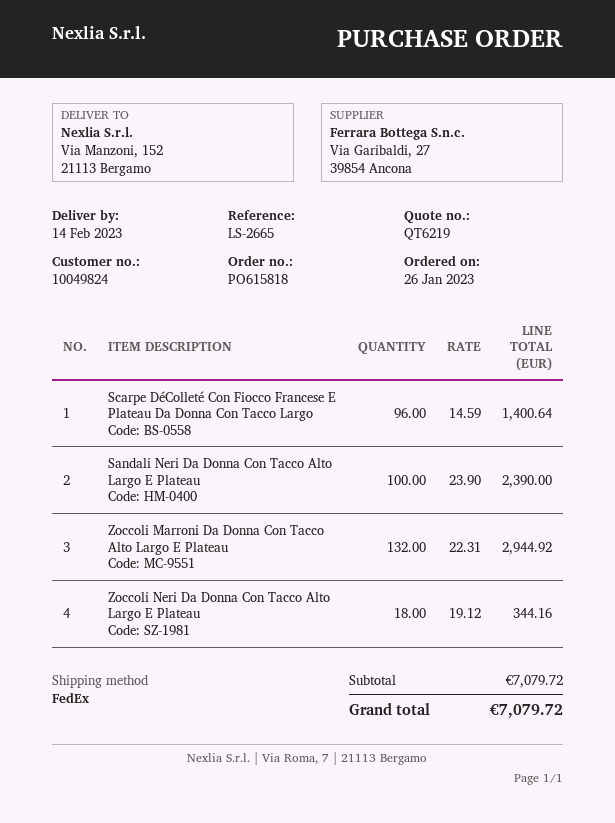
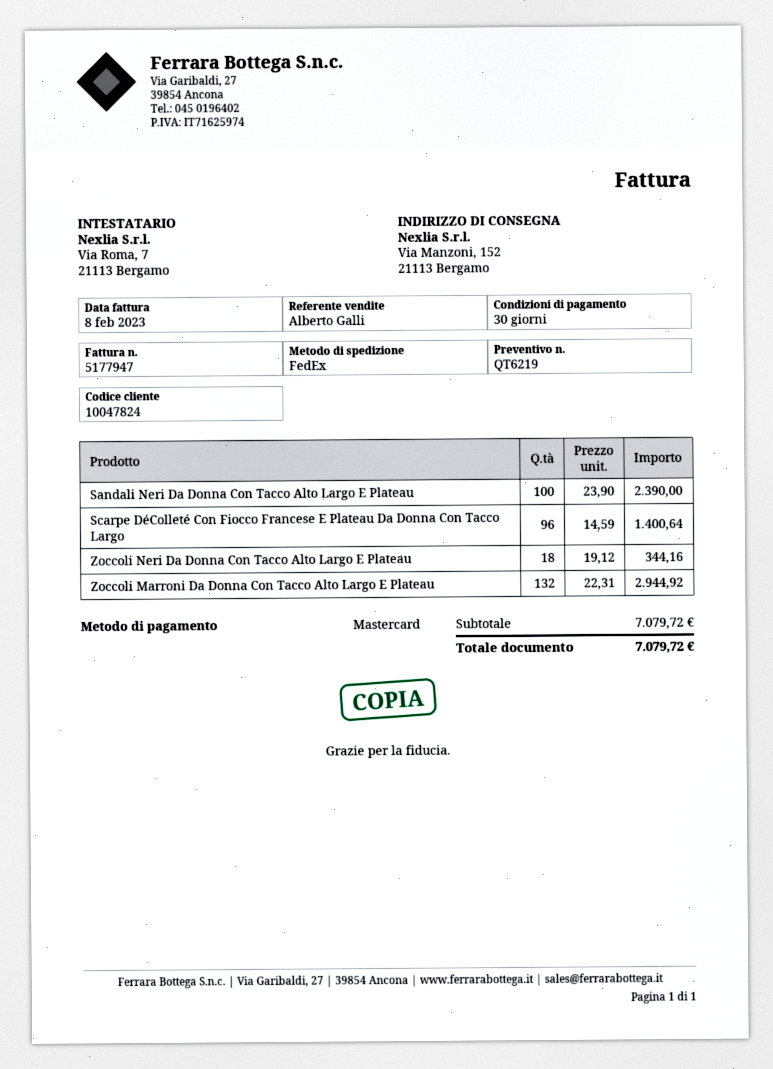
customer number: 10049824 -> 10047824

